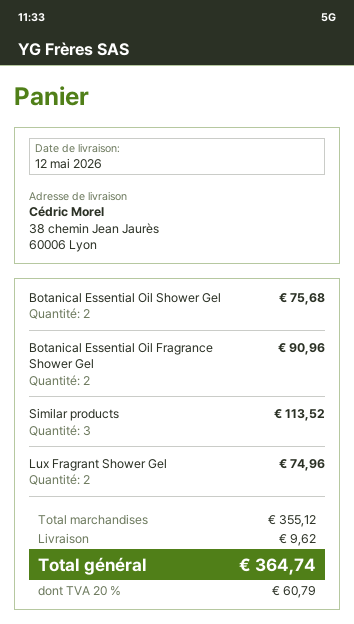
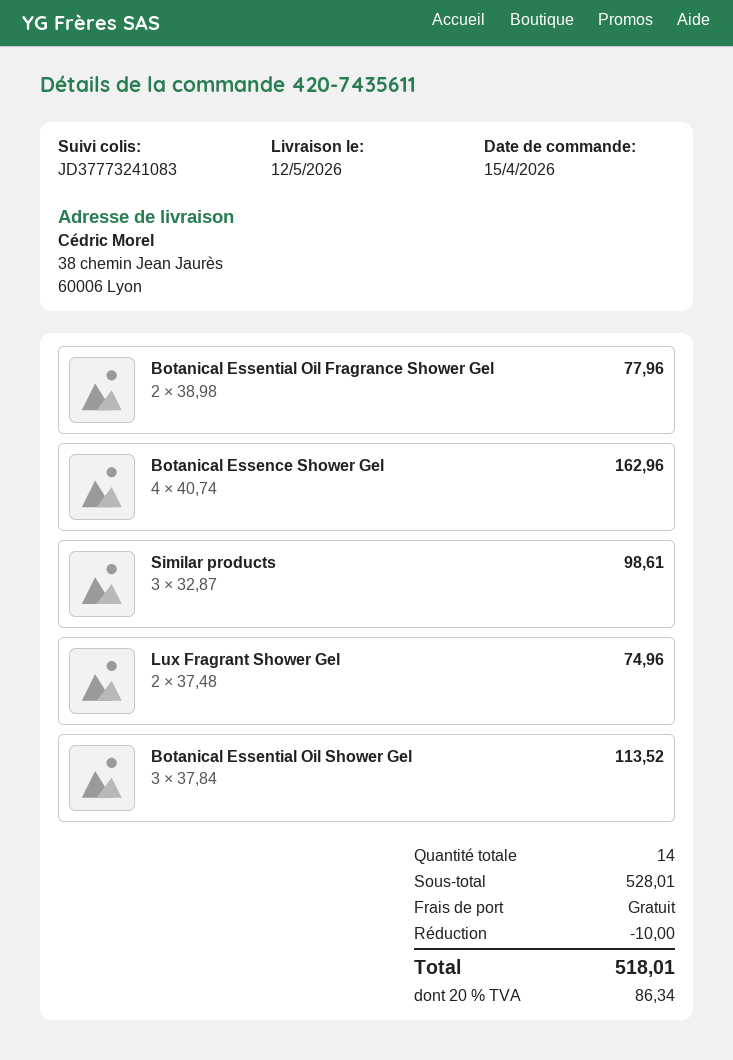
Botanical Essential Oil Shower Gel: 2 for 75.68 -> 3 for 113.52
Botanical Essential Oil Fragrance Shower Gel: 2 for 90.96 -> 2 for 77.96
Similar products: 3 for 113.52 -> 3 for 98.61
Botanical Essence Shower Gel: none -> 4 for 162.96
subtotal: 355.12 -> 528.01
discount: none -> 10.00
shipping: 9.62 -> 0.00
tax: 20% = 60.79 -> 20% = 86.34
total: 364.74 -> 518.01

